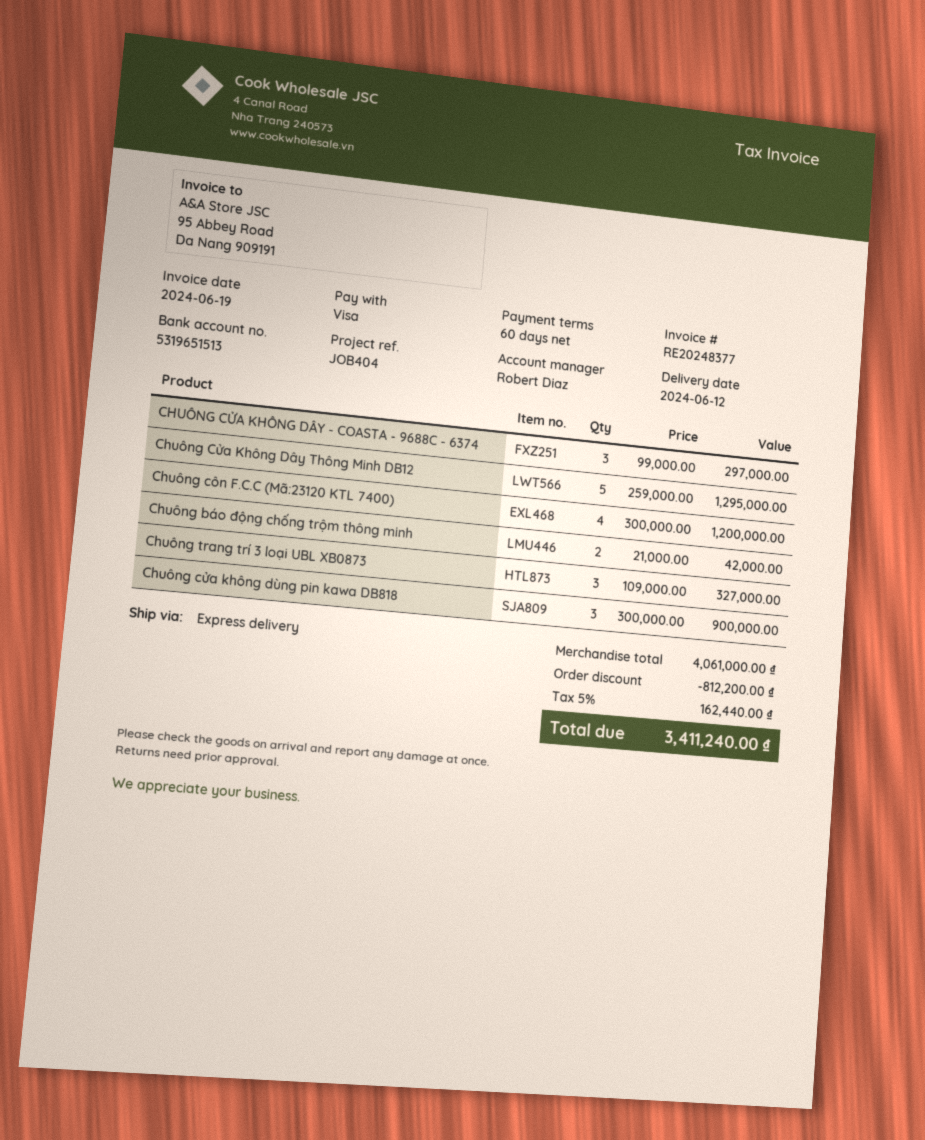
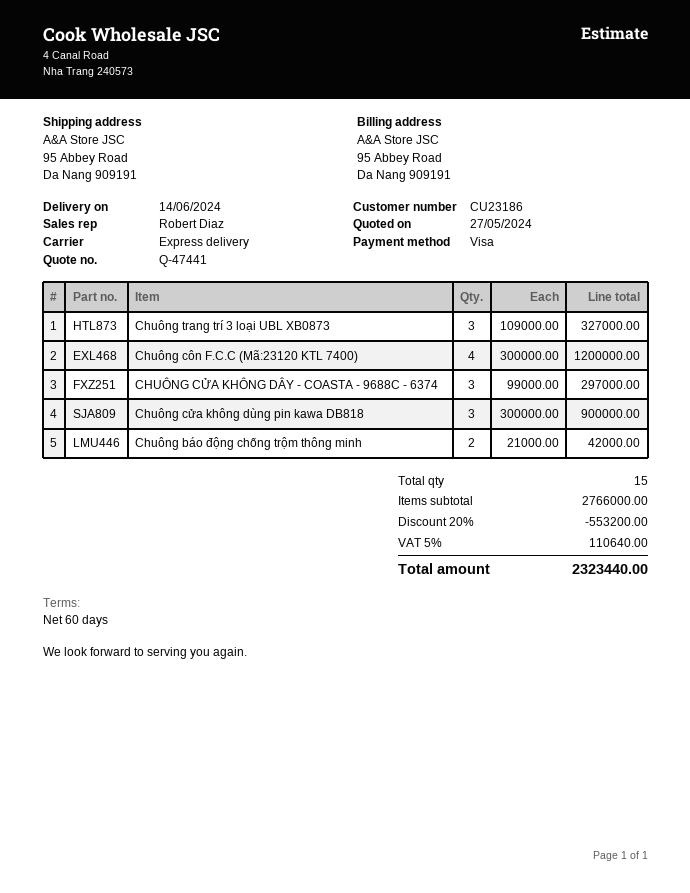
delivery date: 2024-06-12 -> 2024-06-14
Chuông Cửa Không Dây Thông Minh DB12: 5 x 259000.00 = 1295000.00 -> none
subtotal: 4061000.00 -> 2766000.00
discount: 812200.00 -> 553200.00
tax: 5% = 162440.00 -> 5% = 110640.00
total: 3411240.00 -> 2323440.00

